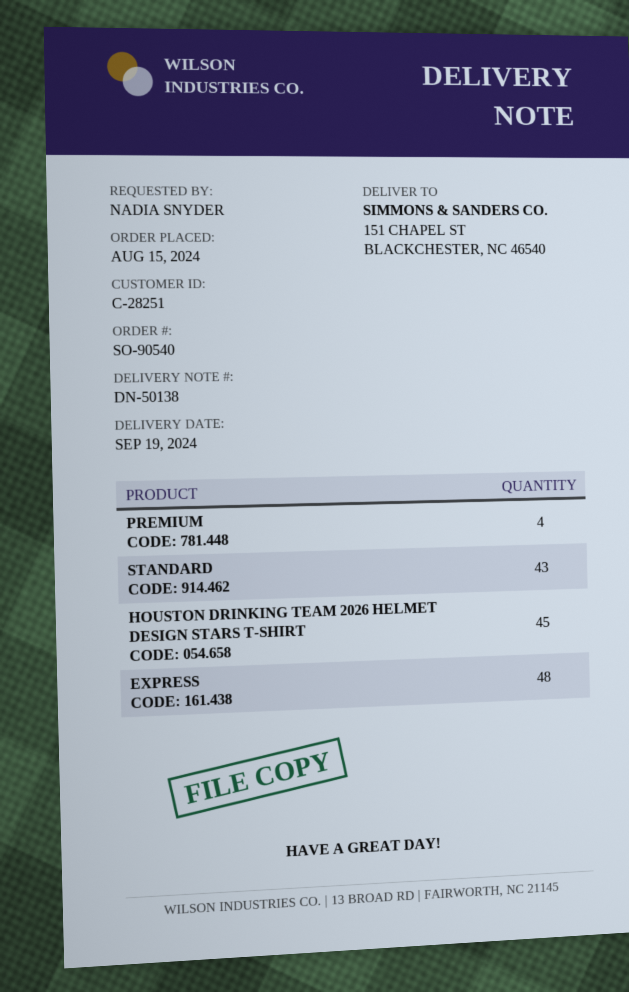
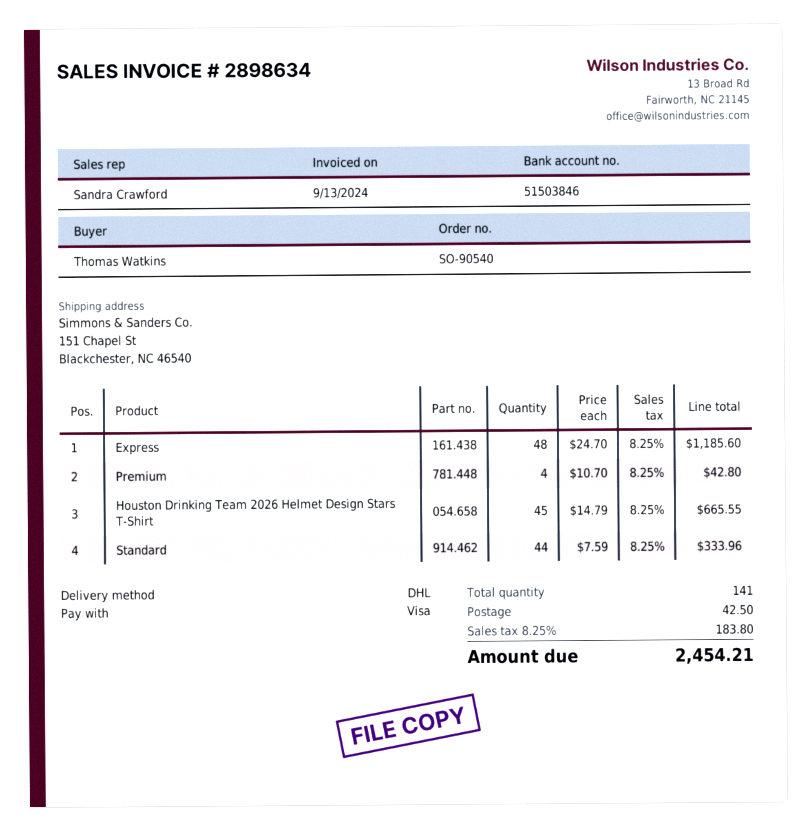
ordered by: NADIA SNYDER -> Thomas Watkins
STANDARD: 43 -> 44

